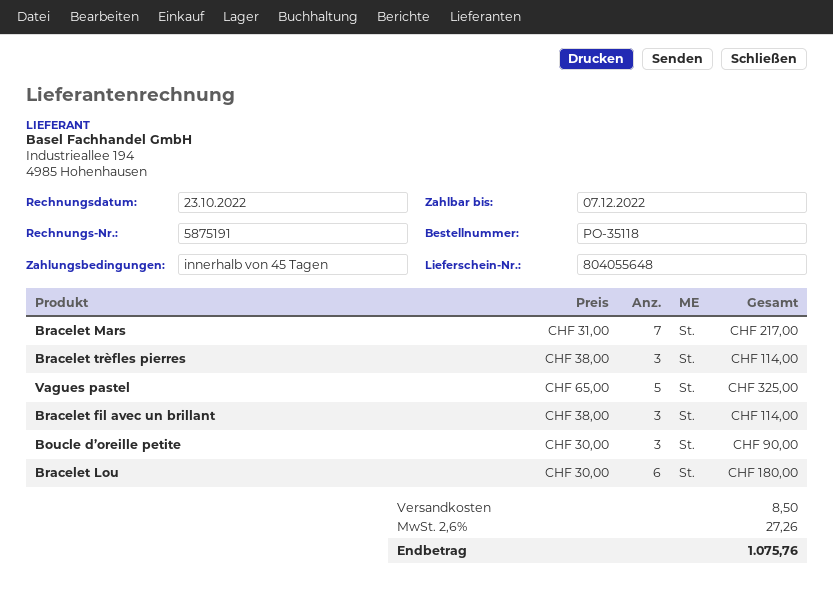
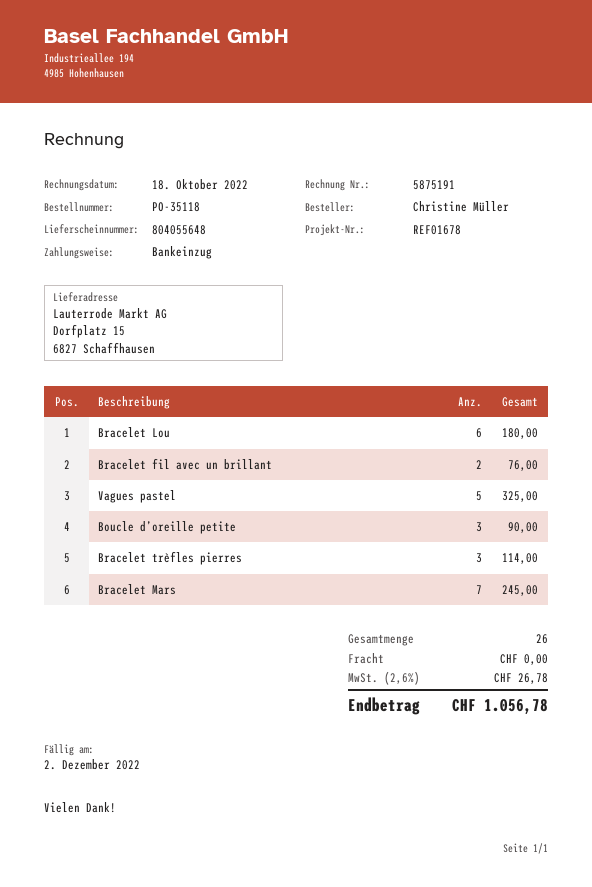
invoice date: 2022-10-23 -> 2022-10-18
due date: 2022-12-07 -> 2022-12-02
Bracelet Mars: 7 for 217.00 -> 7 for 245.00
Bracelet fil avec un brillant: 3 for 114.00 -> 2 for 76.00
shipping: 8.50 -> 0.00
tax: 2.6% = 27.26 -> 2.6% = 26.78
total: 1075.76 -> 1056.78

